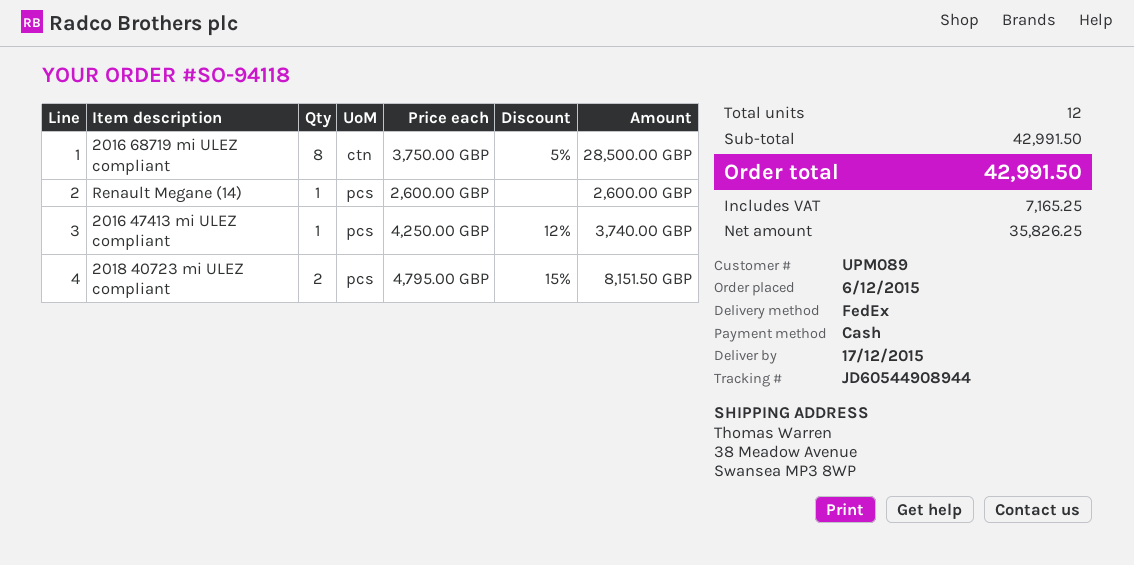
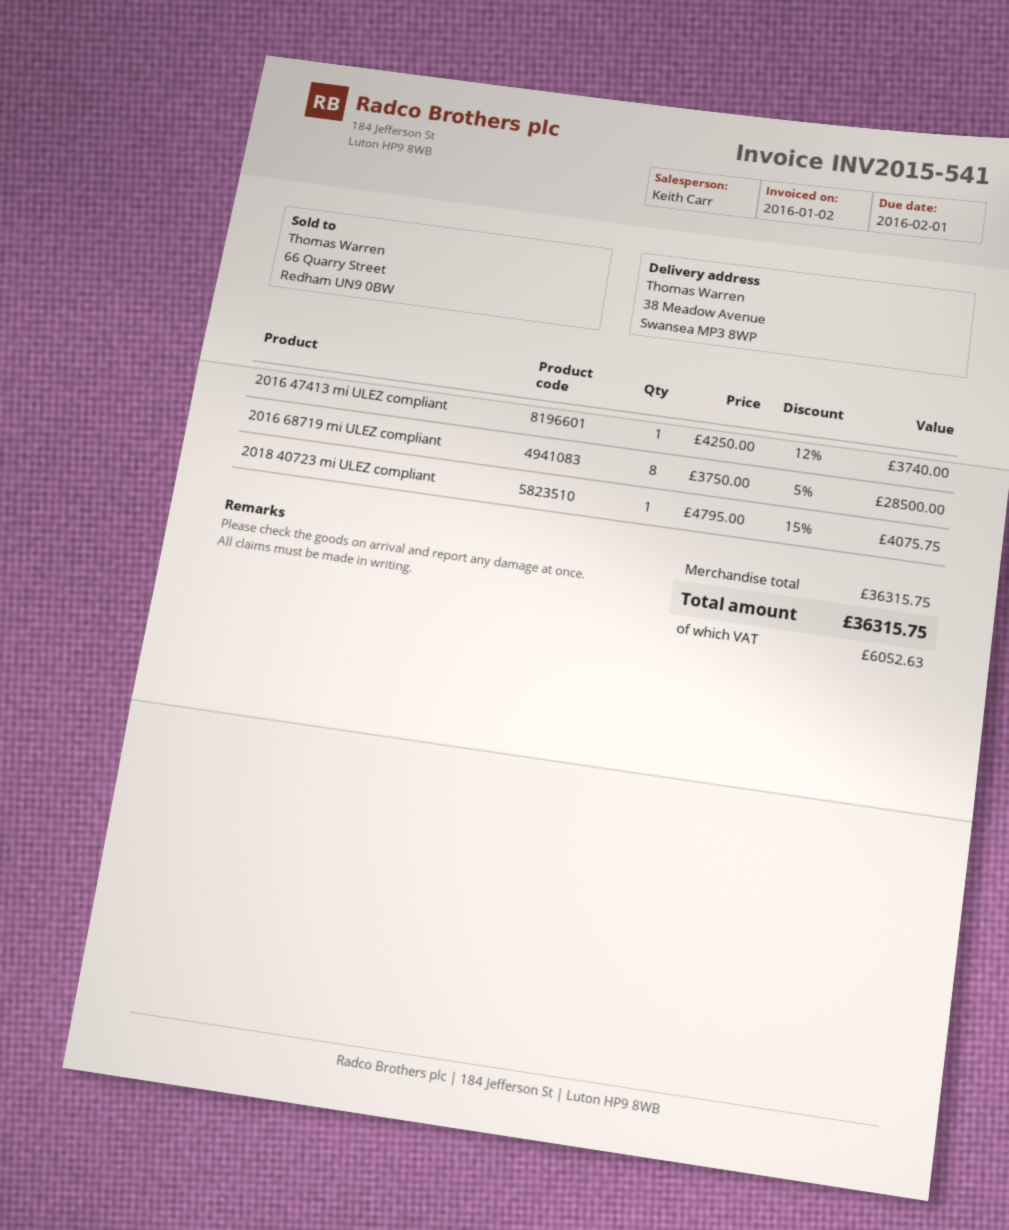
Renault Megane (14): 1 x 2600.00 = 2600.00 -> none
2018 40723 mi ULEZ compliant: 2 x 4795.00 - 15% = 8151.50 -> 1 x 4795.00 - 15% = 4075.75
subtotal: 42991.50 -> 36315.75
tax: 7165.25 -> 6052.63
total: 42991.50 -> 36315.75

